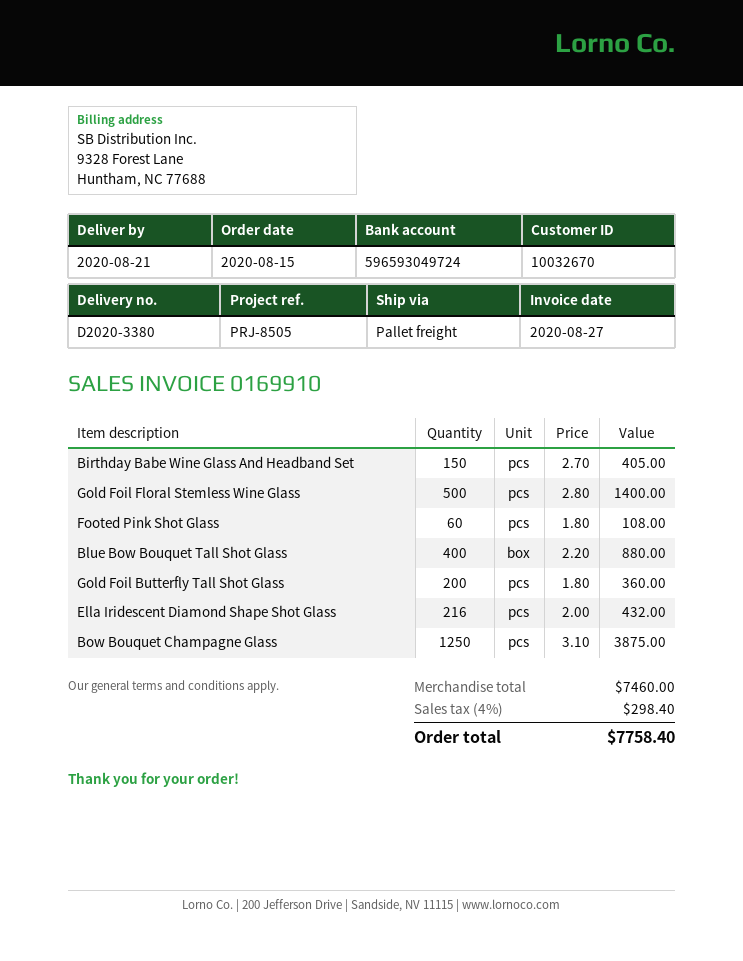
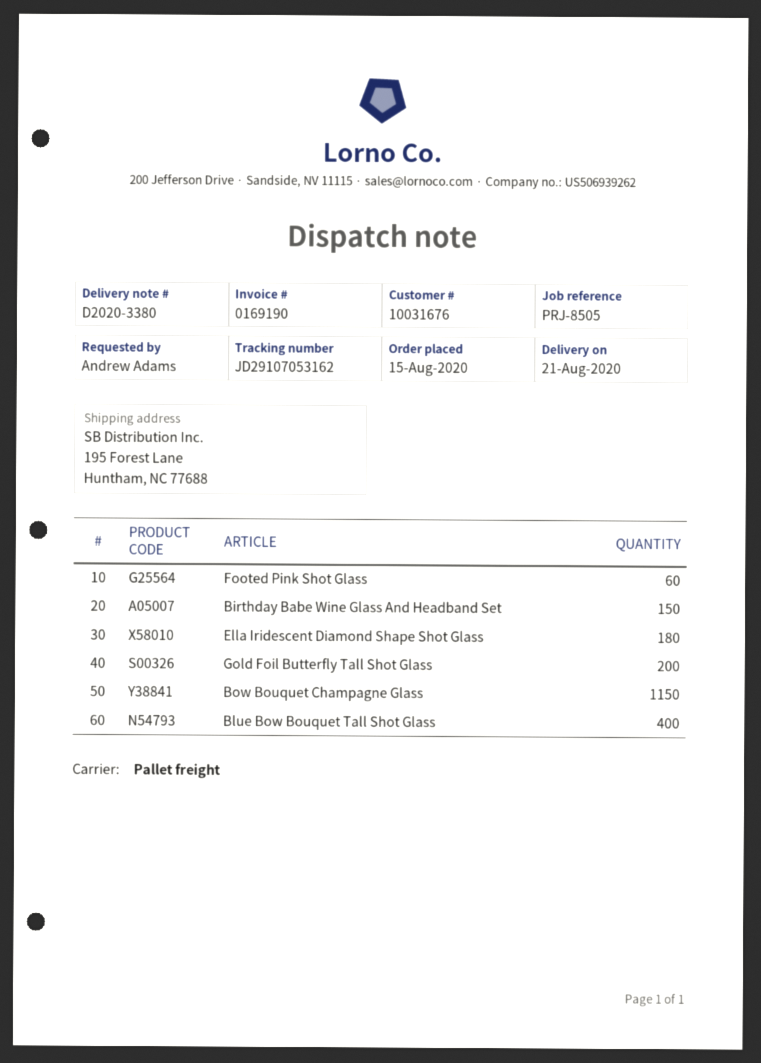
invoice number: 0169910 -> 0169190
customer number: 10032670 -> 10031676
Gold Foil Floral Stemless Wine Glass: 500 -> none
Ella Iridescent Diamond Shape Shot Glass: 216 -> 180
Bow Bouquet Champagne Glass: 1250 -> 1150

